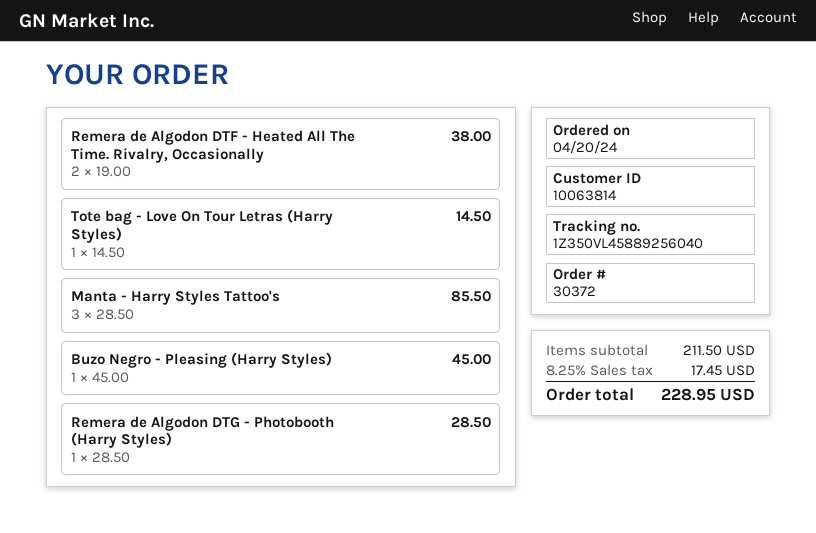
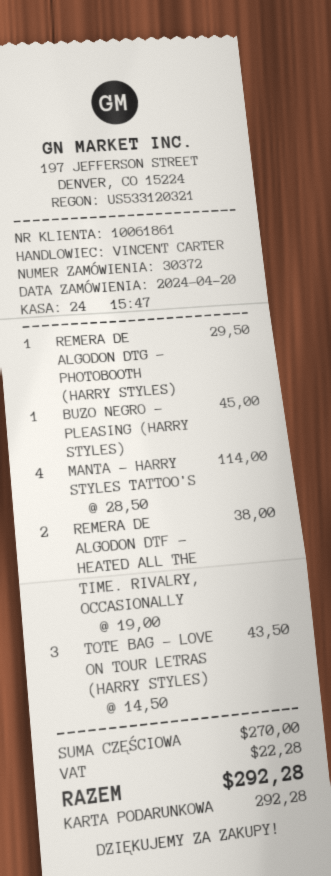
customer number: 10063814 -> 10061861
Tote bag - Love On Tour Letras (Harry Styles): 1 x 14.50 = 14.50 -> 3 x 14.50 = 43.50
Manta - Harry Styles Tattoo's: 3 x 28.50 = 85.50 -> 4 x 28.50 = 114.00
Remera de Algodon DTG - Photobooth (Harry Styles): 1 x 28.50 = 28.50 -> 1 x 29.50 = 29.50
subtotal: 211.50 -> 270.00
tax: 17.45 -> 22.28
total: 228.95 -> 292.28

